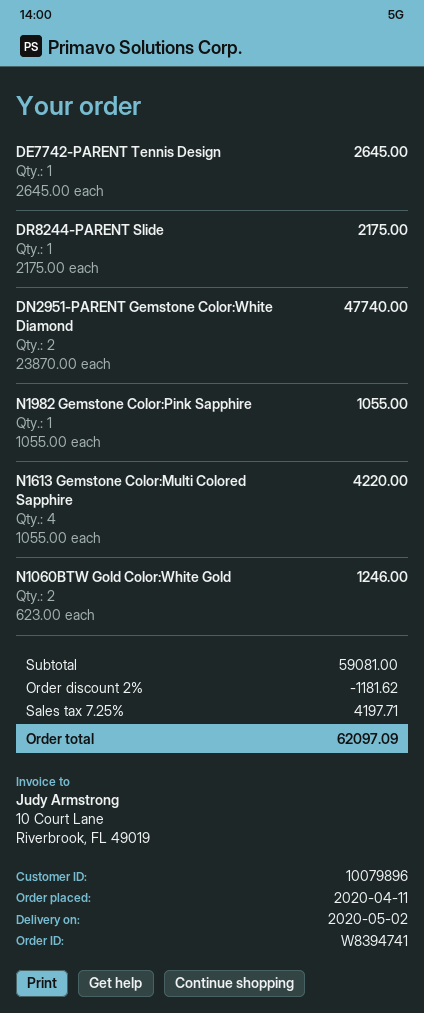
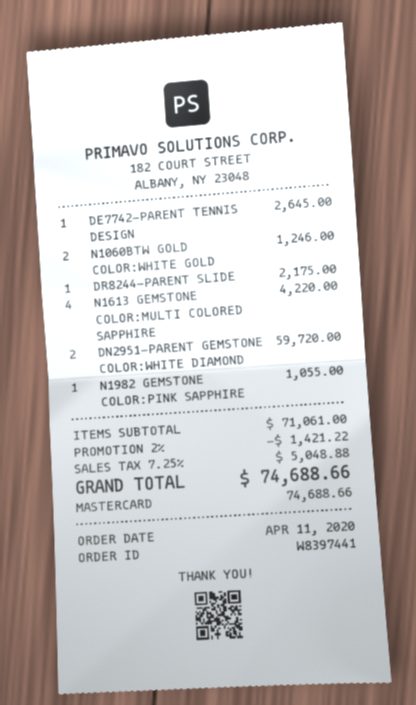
order number: W8394741 -> W8397441
DN2951-PARENT Gemstone Color:White Diamond: 2 for 47740.00 -> 2 for 59720.00
subtotal: 59081.00 -> 71061.00
discount: 2% = 1181.62 -> 2% = 1421.22
tax: 7.25% = 4197.71 -> 7.25% = 5048.88
total: 62097.09 -> 74688.66

